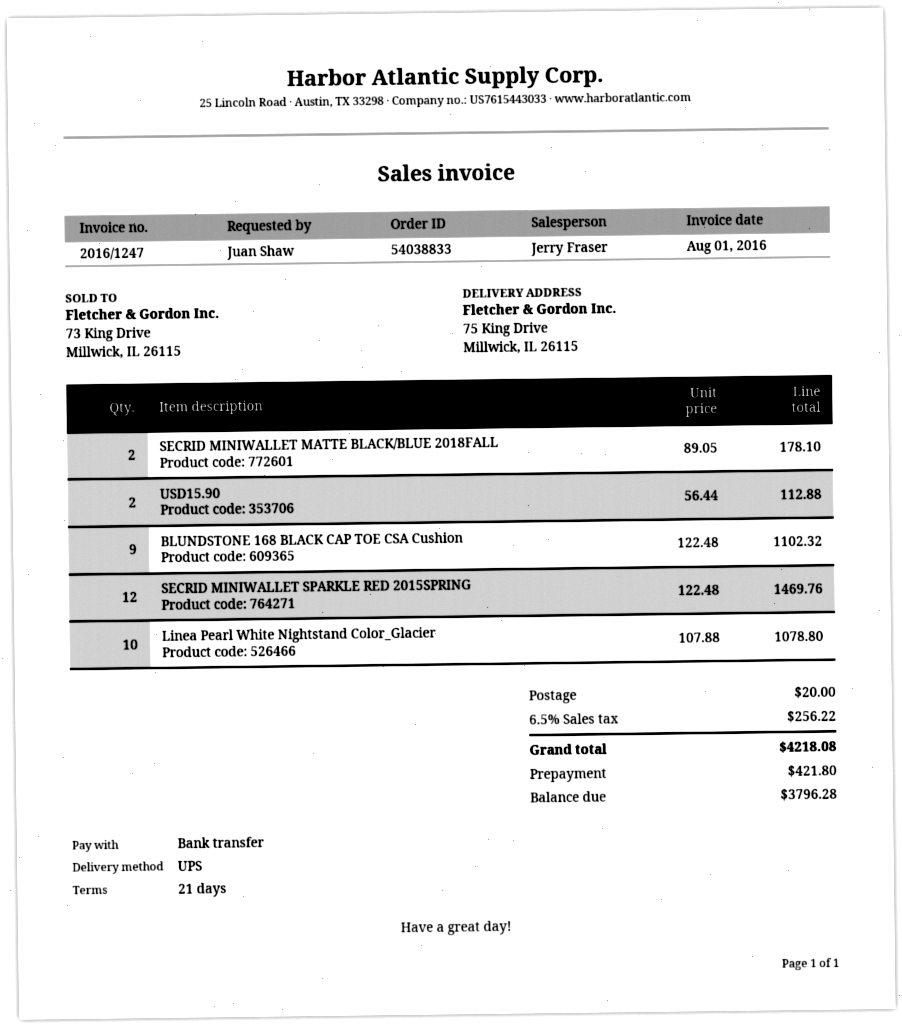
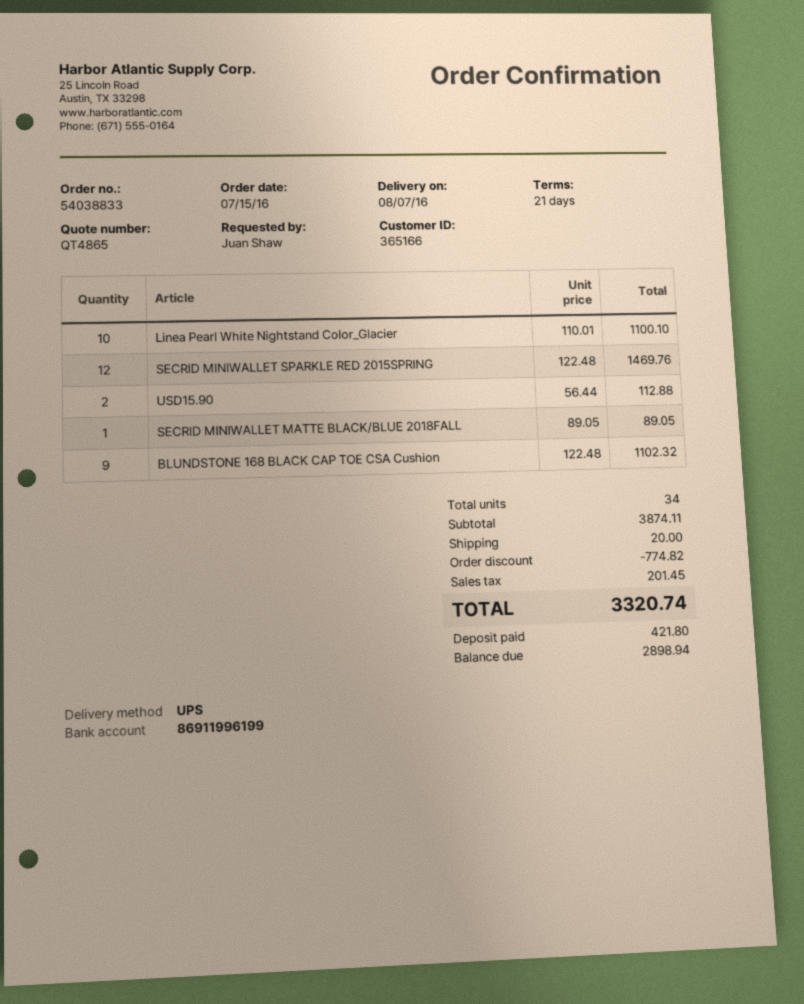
SECRID MINIWALLET MATTE BLACK/BLUE 2018FALL: 2 x 89.05 = 178.10 -> 1 x 89.05 = 89.05
Linea Pearl White Nightstand Color_Glacier: 10 x 107.88 = 1078.80 -> 10 x 110.01 = 1100.10
discount: none -> 774.82
tax: 256.22 -> 201.45
total: 4218.08 -> 3320.74
balance: 3796.28 -> 2898.94

